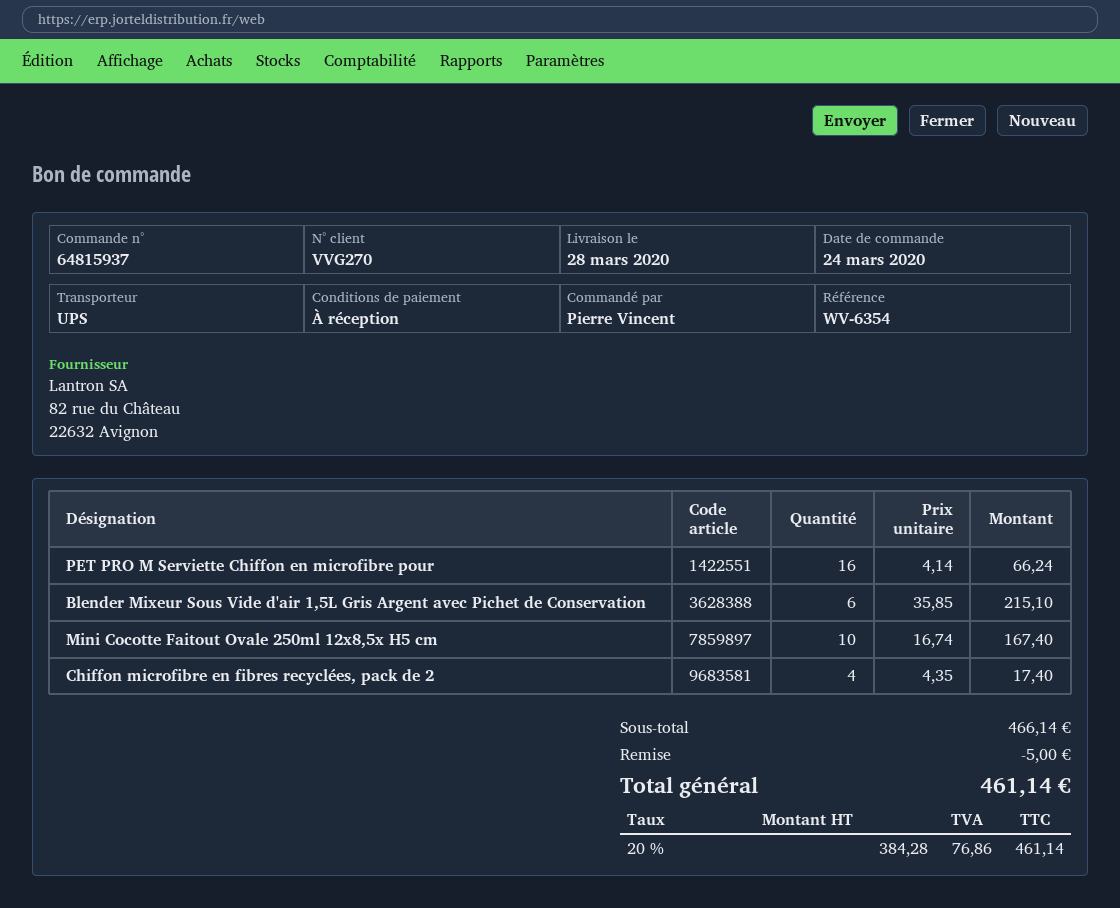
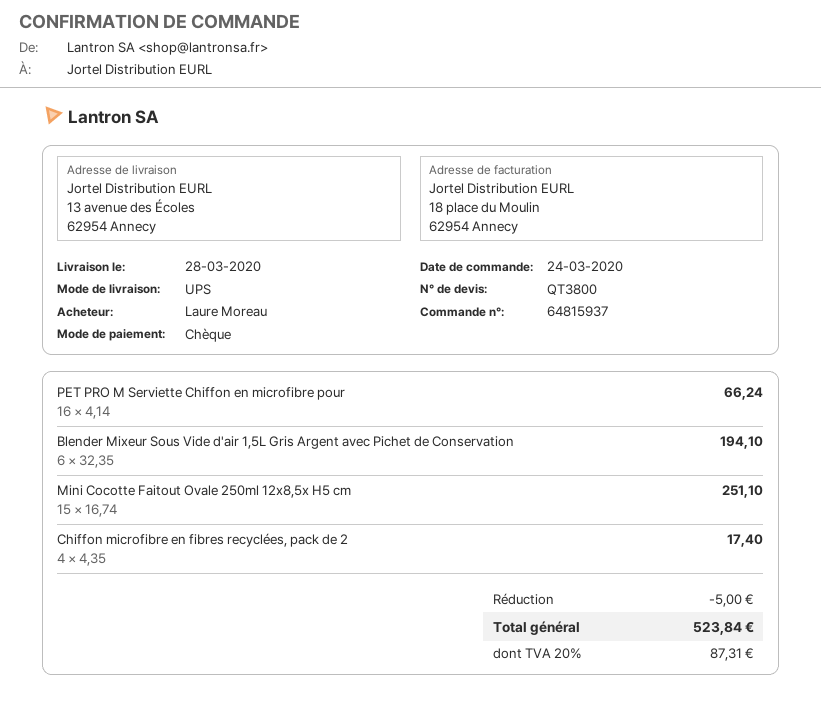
ordered by: Pierre Vincent -> Laure Moreau
Blender Mixeur Sous Vide d'air 1,5L Gris Argent avec Pichet de Conservation: 6 x 35.85 = 215.10 -> 6 x 32.35 = 194.10
Mini Cocotte Faitout Ovale 250ml 12x8,5x H5 cm: 10 x 16.74 = 167.40 -> 15 x 16.74 = 251.10
tax: 20% = 76.86 -> 20% = 87.31
total: 461.14 -> 523.84

